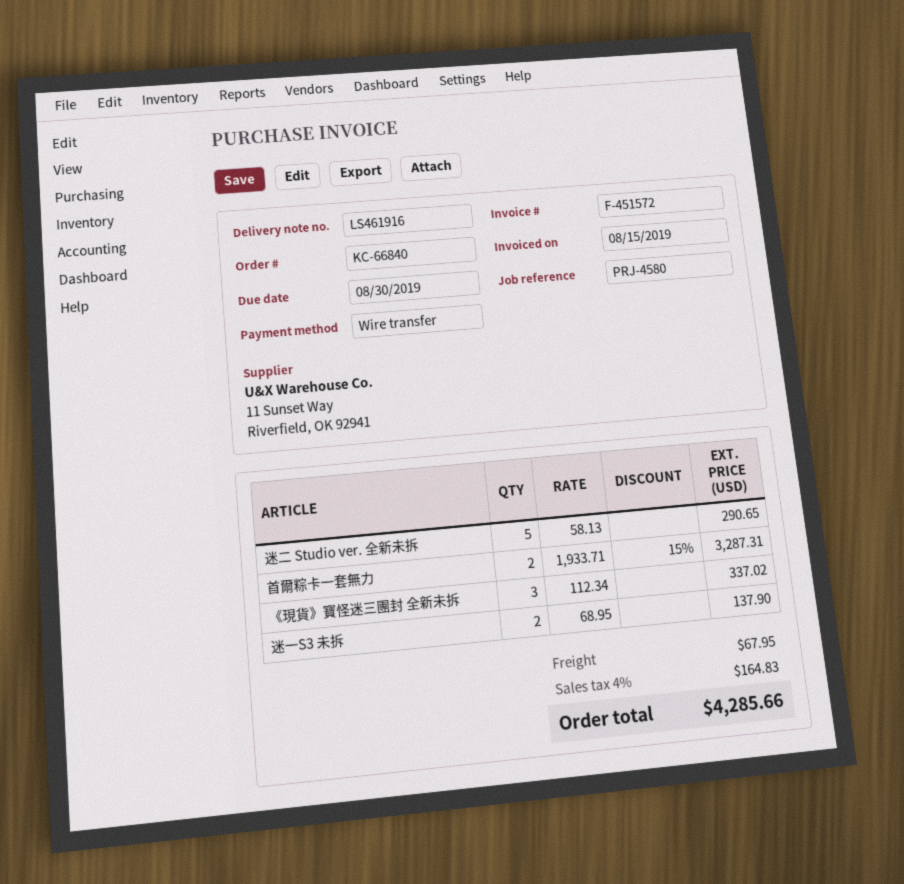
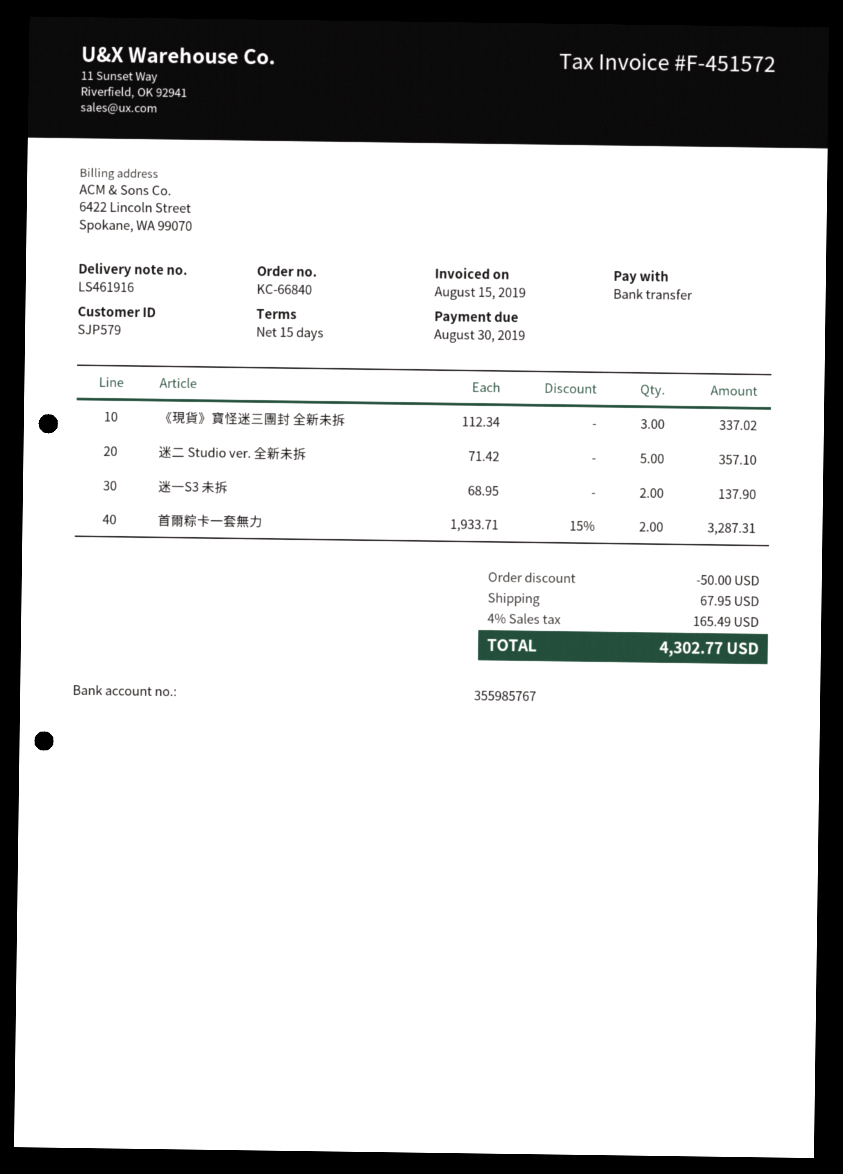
迷二 Studio ver. 全新未拆: 5 x 58.13 = 290.65 -> 5 x 71.42 = 357.10
discount: none -> 50.00
tax: 4% = 164.83 -> 4% = 165.49
total: 4285.66 -> 4302.77

